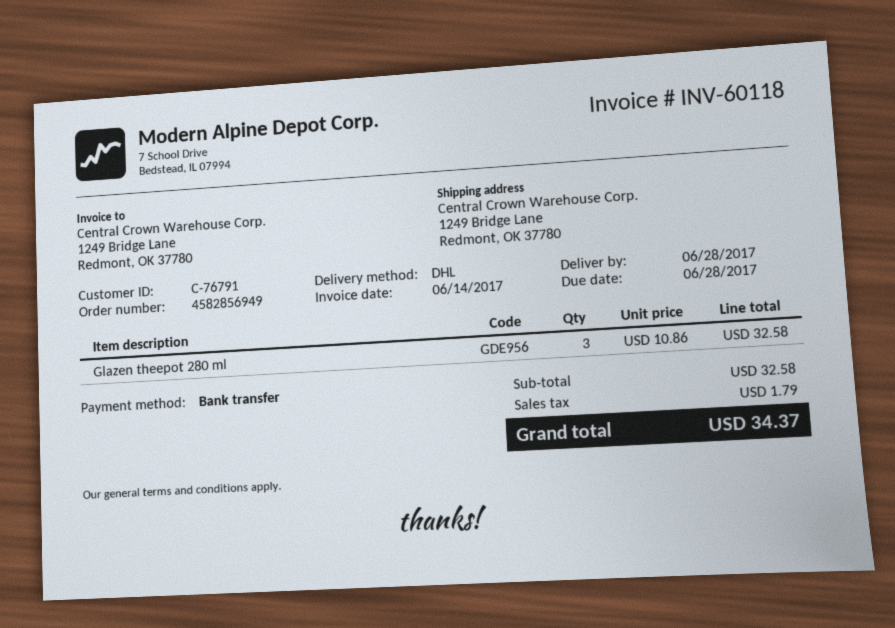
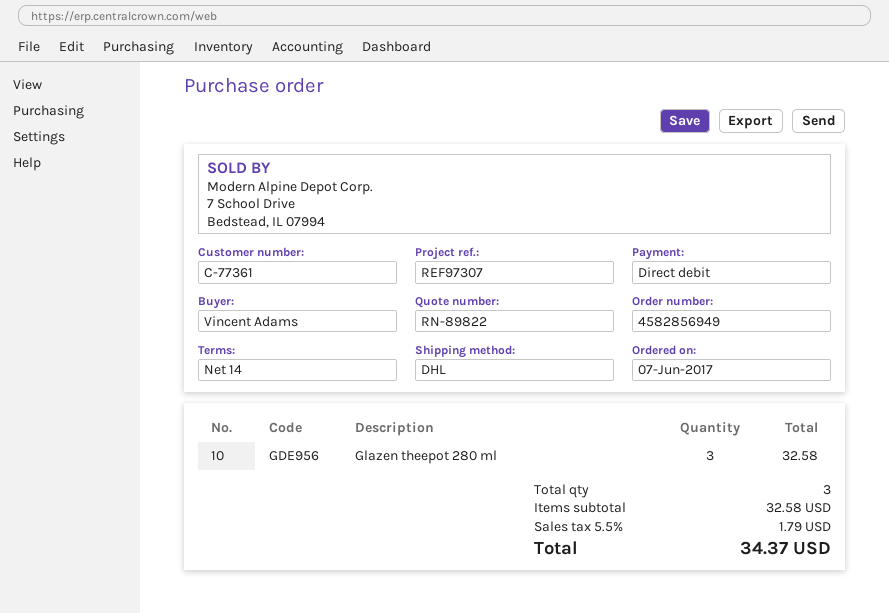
customer number: C-76791 -> C-77361
payment method: bank transfer -> direct debit

